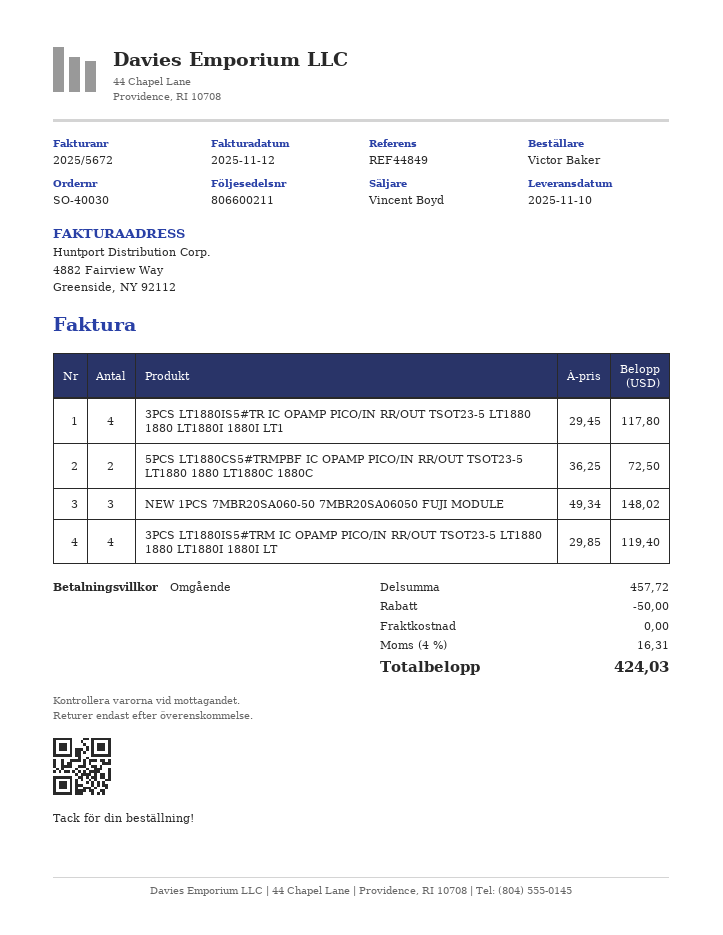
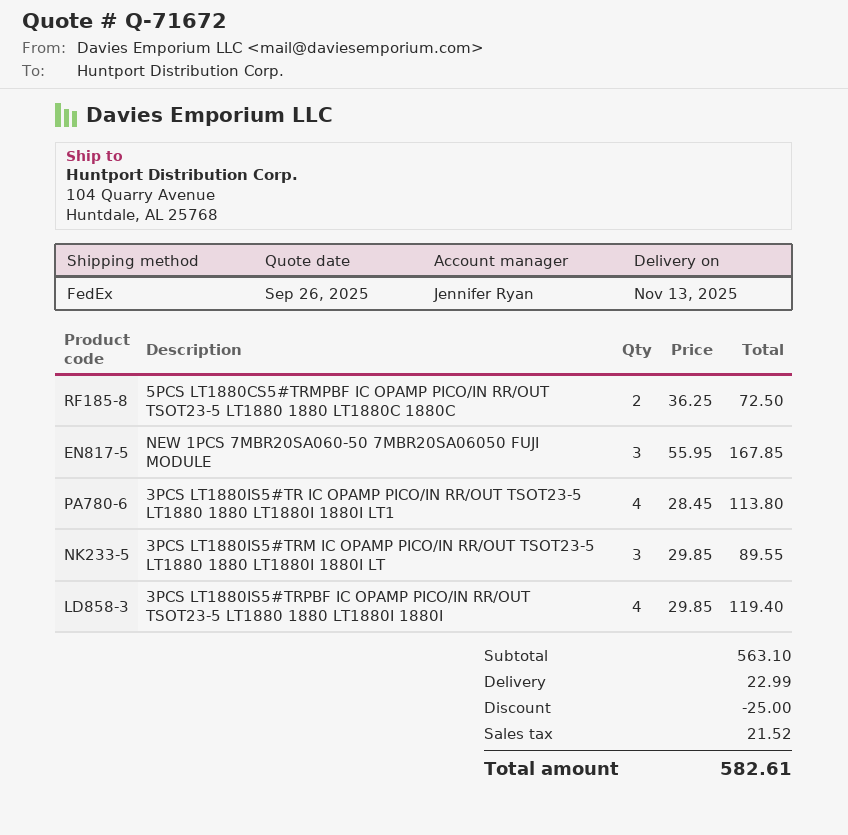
delivery date: 2025-11-10 -> 2025-11-13
sales rep: Vincent Boyd -> Jennifer Ryan
3PCS LT1880IS5#TR IC OPAMP PICO/IN RR/OUT TSOT23-5 LT1880 1880 LT1880I 1880I LT1: 4 x 29.45 = 117.80 -> 4 x 28.45 = 113.80
NEW 1PCS 7MBR20SA060-50 7MBR20SA06050 FUJI MODULE: 3 x 49.34 = 148.02 -> 3 x 55.95 = 167.85
3PCS LT1880IS5#TRM IC OPAMP PICO/IN RR/OUT TSOT23-5 LT1880 1880 LT1880I 1880I LT: 4 x 29.85 = 119.40 -> 3 x 29.85 = 89.55
3PCS LT1880IS5#TRPBF IC OPAMP PICO/IN RR/OUT TSOT23-5 LT1880 1880 LT1880I 1880I: none -> 4 x 29.85 = 119.40
subtotal: 457.72 -> 563.10
discount: 50.00 -> 25.00
shipping: 0.00 -> 22.99
tax: 16.31 -> 21.52
total: 424.03 -> 582.61

